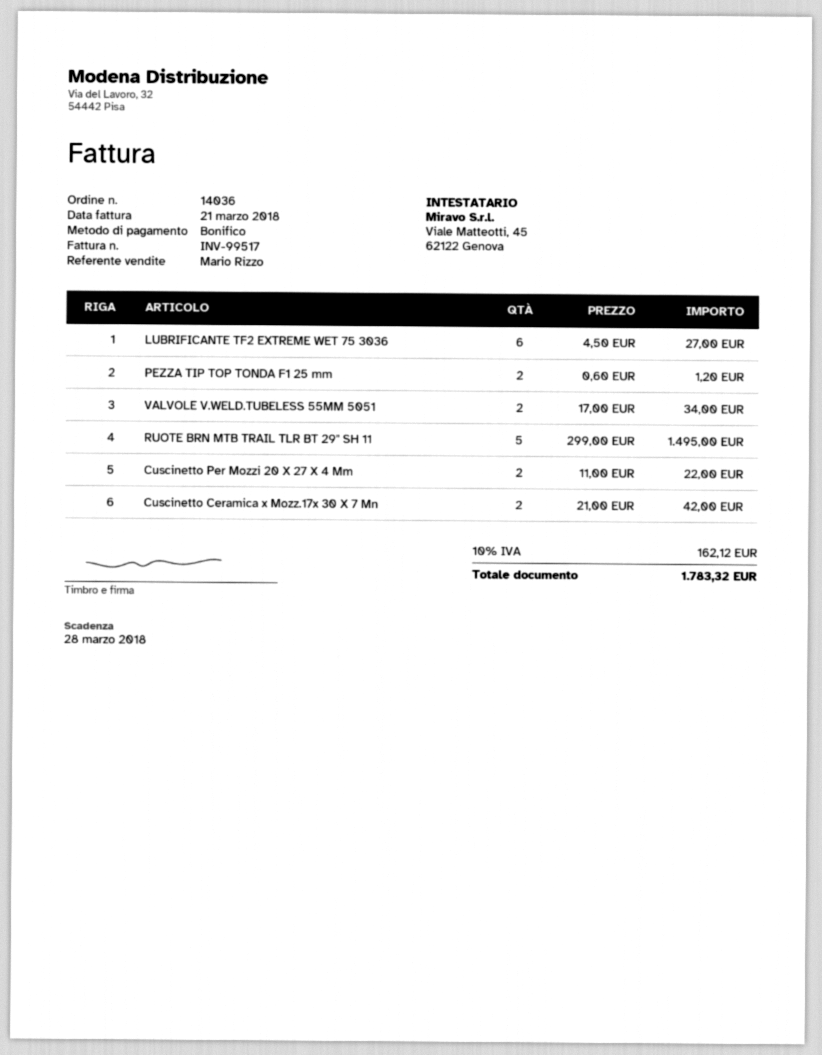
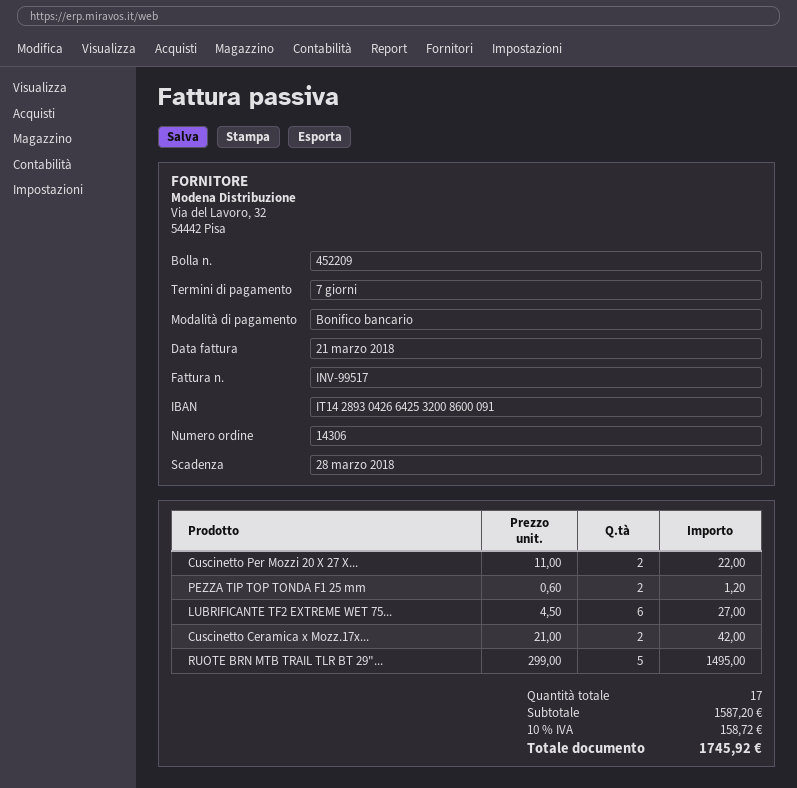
order number: 14036 -> 14306
VALVOLE V.WELD.TUBELESS 55MM 5051: 2 x 17.00 = 34.00 -> none
tax: 10% = 162.12 -> 10% = 158.72
total: 1783.32 -> 1745.92

